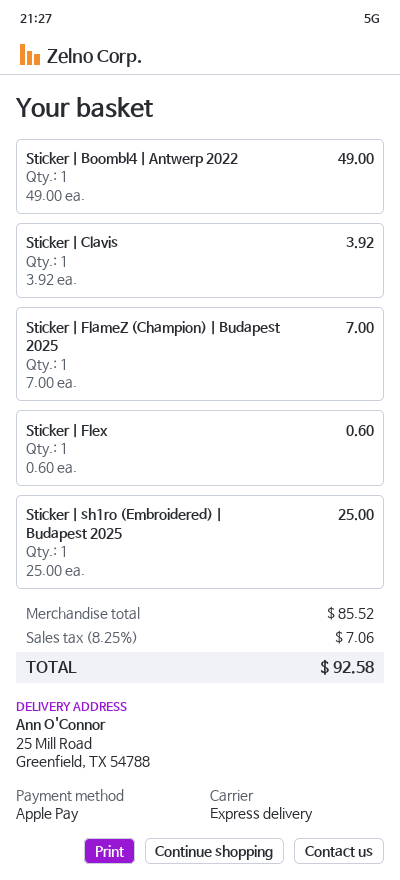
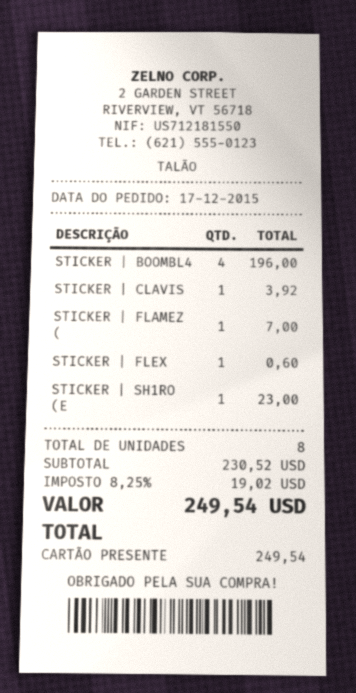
payment method: Apple Pay -> gift card
Sticker | Boombl4 | Antwerp 2022: 1 for 49.00 -> 4 for 196.00
Sticker | sh1ro (Embroidered) | Budapest 2025: 1 for 25.00 -> 1 for 23.00
subtotal: 85.52 -> 230.52
tax: 8.25% = 7.06 -> 8.25% = 19.02
total: 92.58 -> 249.54

